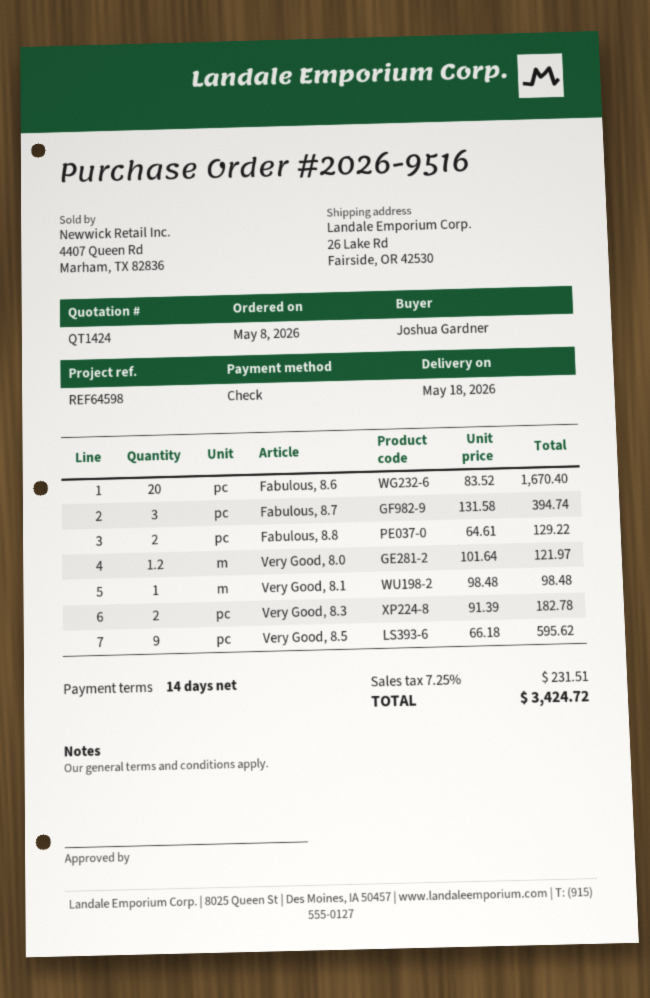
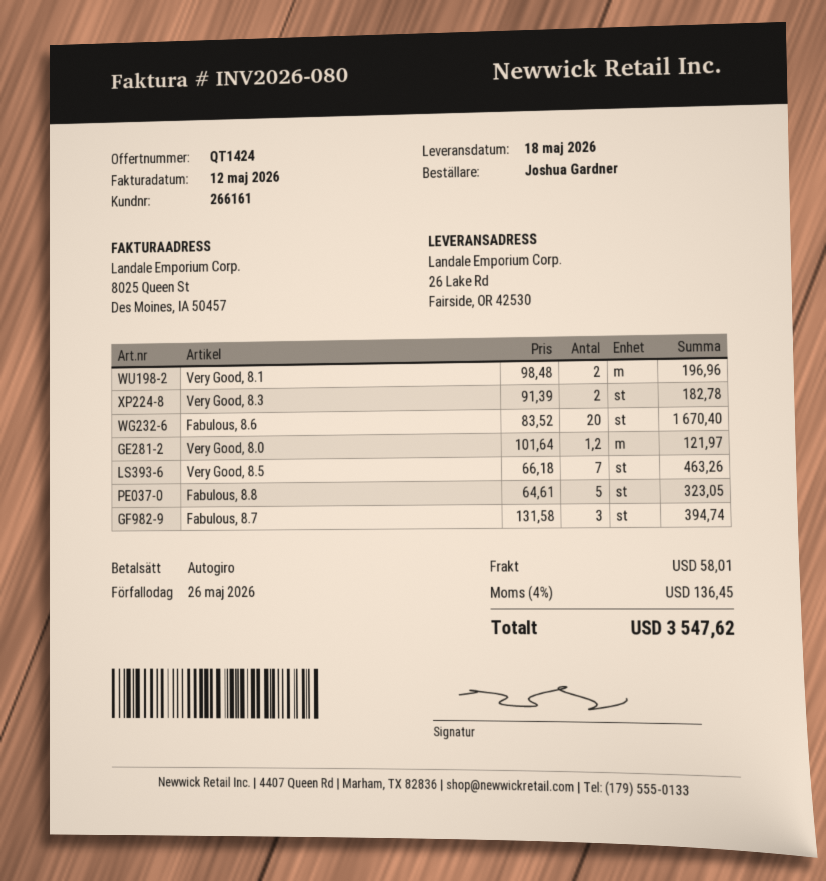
payment method: cheque -> direct debit
Fabulous, 8.8: 2 x 64.61 = 129.22 -> 5 x 64.61 = 323.05
Very Good, 8.1: 1 x 98.48 = 98.48 -> 2 x 98.48 = 196.96
Very Good, 8.5: 9 x 66.18 = 595.62 -> 7 x 66.18 = 463.26
shipping: none -> 58.01
tax: 7.25% = 231.51 -> 4% = 136.45
total: 3424.72 -> 3547.62

